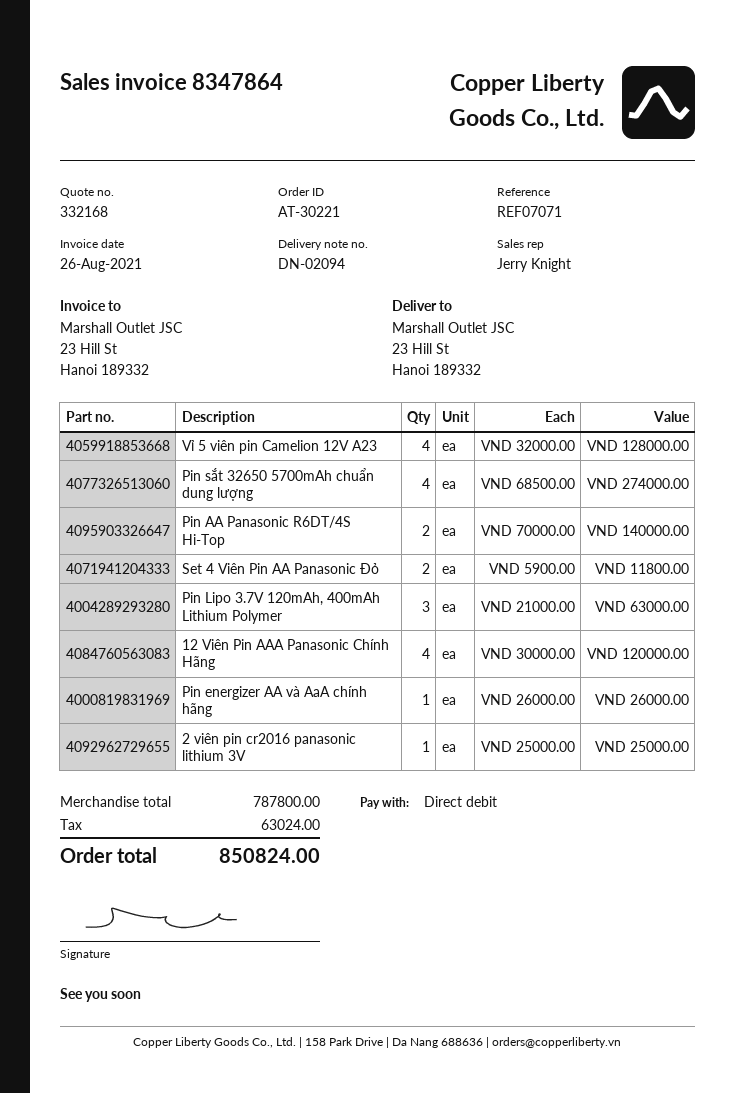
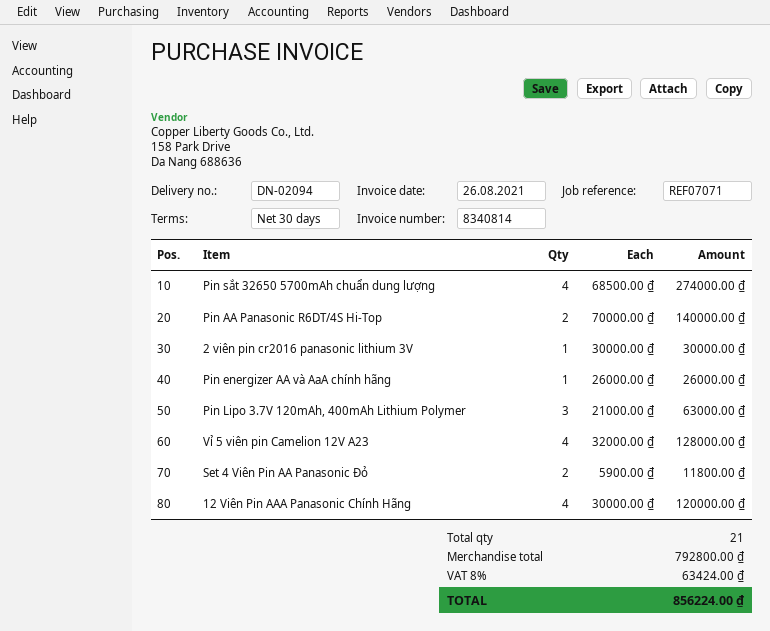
invoice number: 8347864 -> 8340814
2 viên pin cr2016 panasonic lithium 3V: 1 x 25000.00 = 25000.00 -> 1 x 30000.00 = 30000.00
subtotal: 787800.00 -> 792800.00
tax: 63024.00 -> 63424.00
total: 850824.00 -> 856224.00

